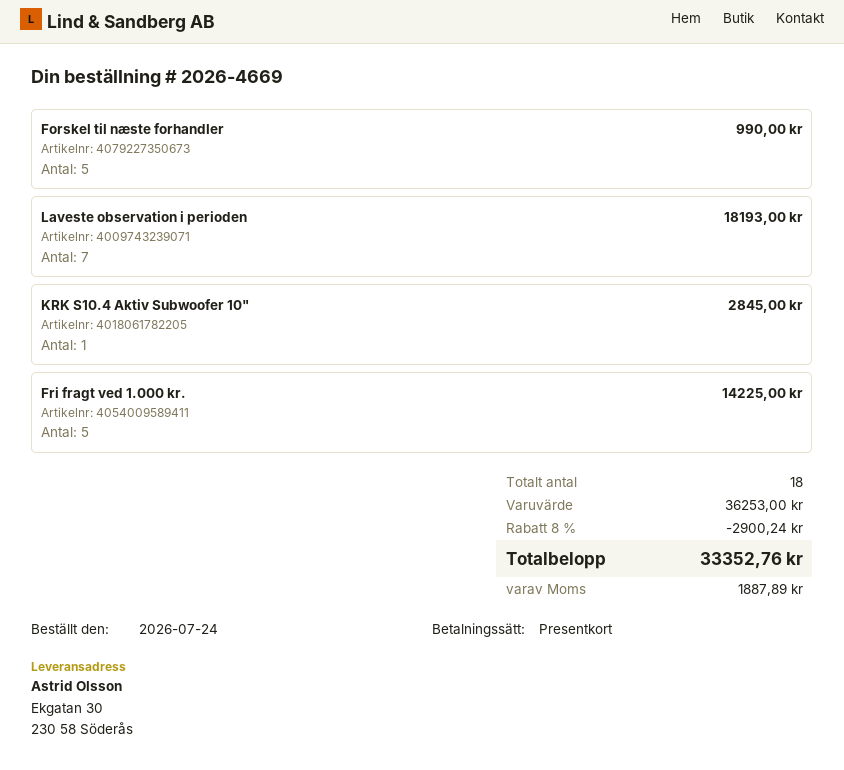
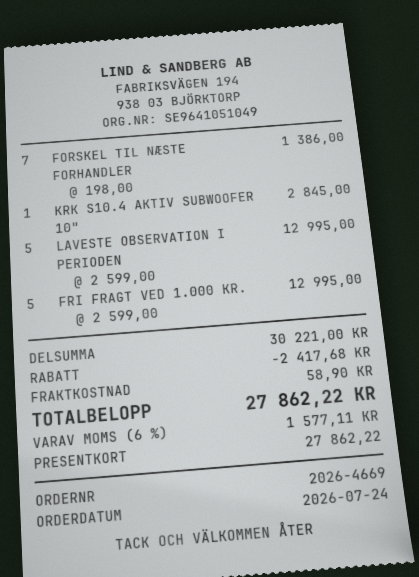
Forskel til næste forhandler: 5 for 990.00 -> 7 for 1386.00
Laveste observation i perioden: 7 for 18193.00 -> 5 for 12995.00
Fri fragt ved 1.000 kr.: 5 for 14225.00 -> 5 for 12995.00
subtotal: 36253.00 -> 30221.00
discount: 2900.24 -> 2417.68
shipping: none -> 58.90
tax: 1887.89 -> 1577.11
total: 33352.76 -> 27862.22

